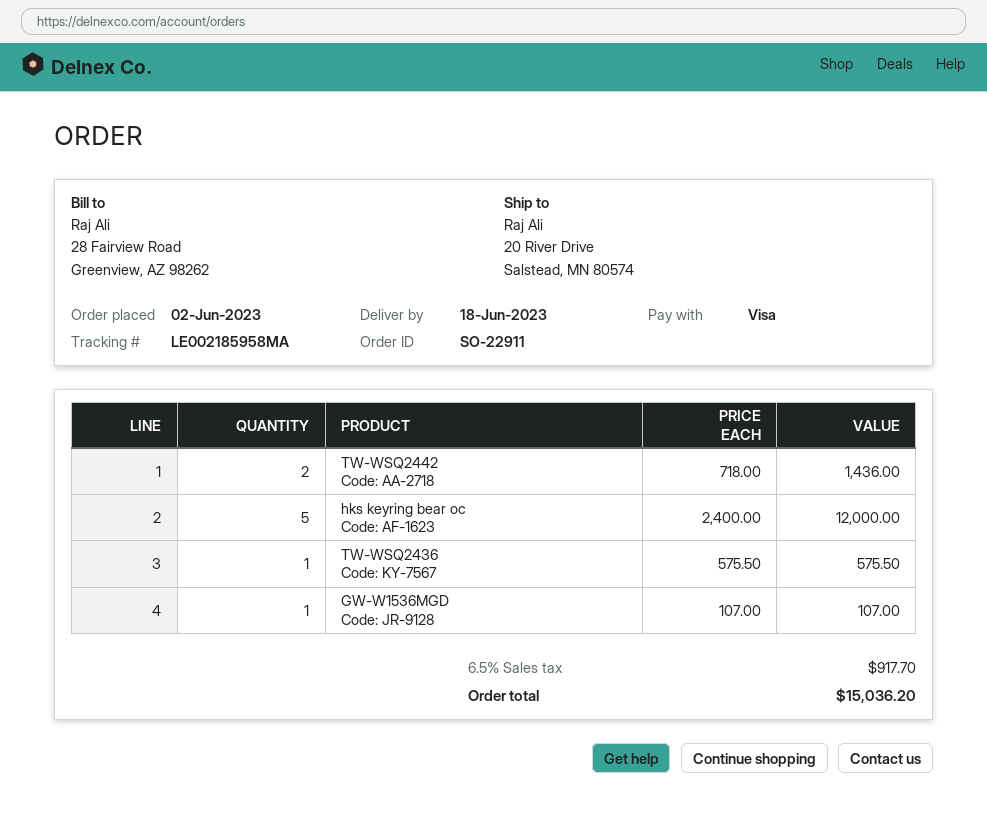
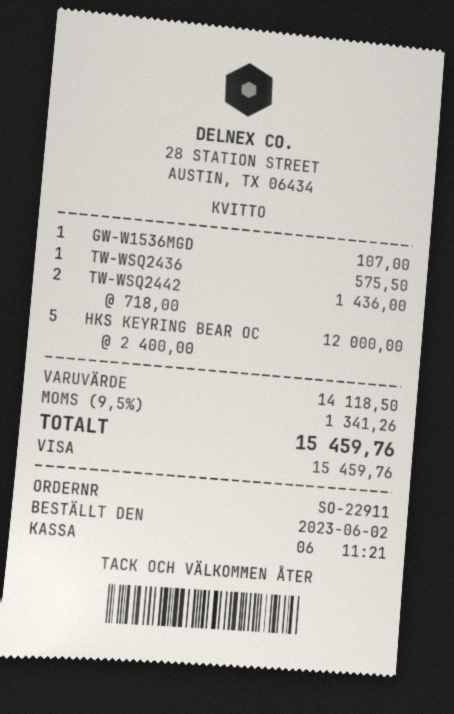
tax: 6.5% = 917.70 -> 9.5% = 1341.26
total: 15036.20 -> 15459.76

